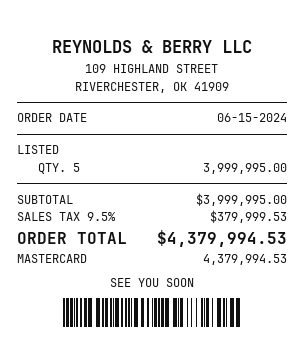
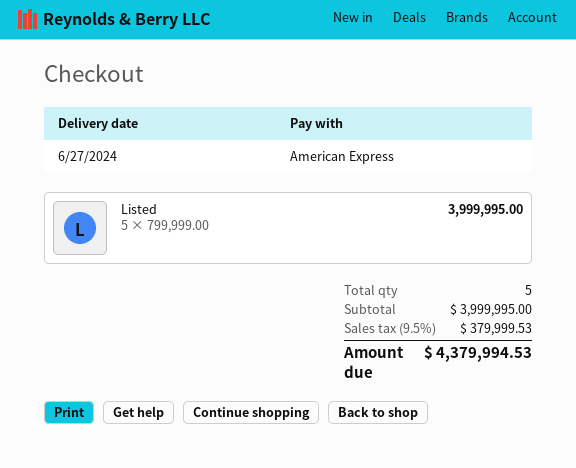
payment method: Mastercard -> American Express

